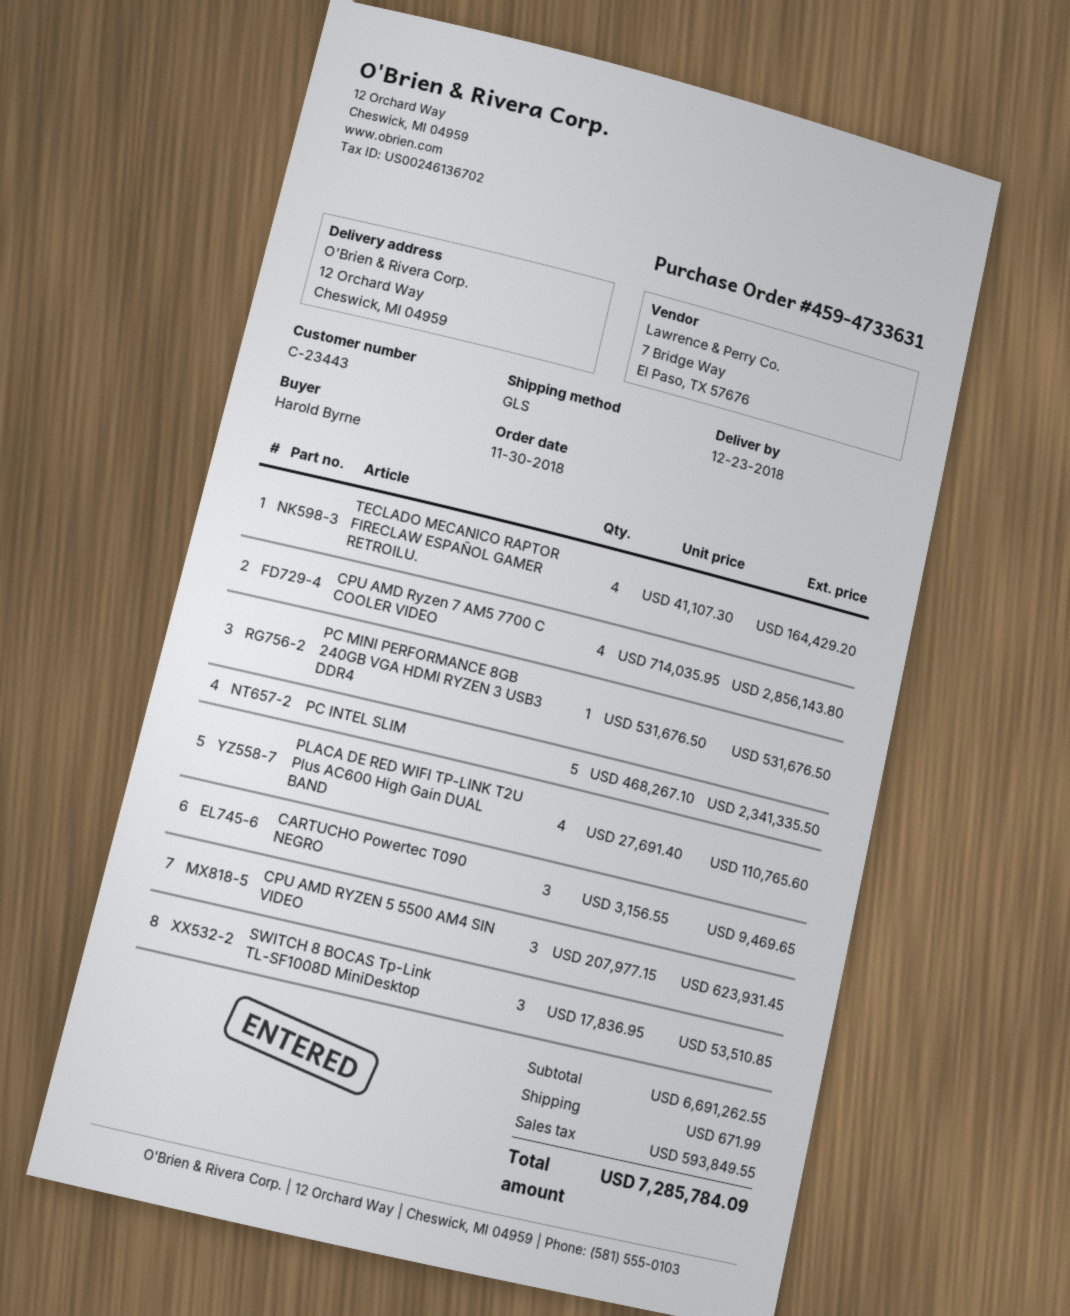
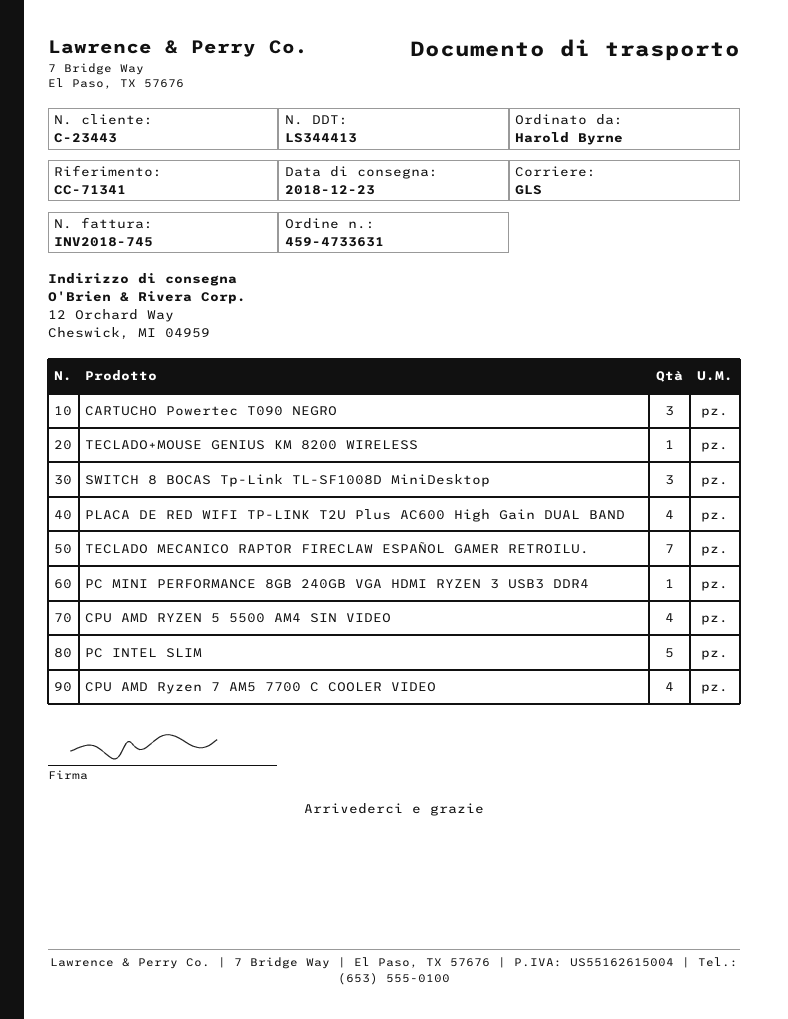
TECLADO MECANICO RAPTOR FIRECLAW ESPAÑOL GAMER RETROILU.: 4 -> 7
CPU AMD RYZEN 5 5500 AM4 SIN VIDEO: 3 -> 4
TECLADO+MOUSE GENIUS KM 8200 WIRELESS: none -> 1

